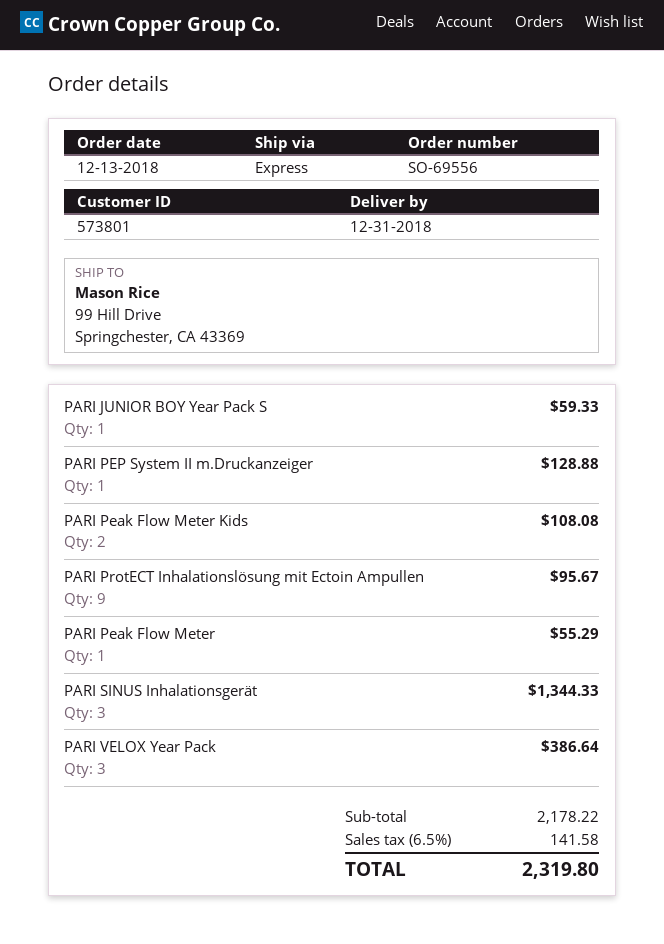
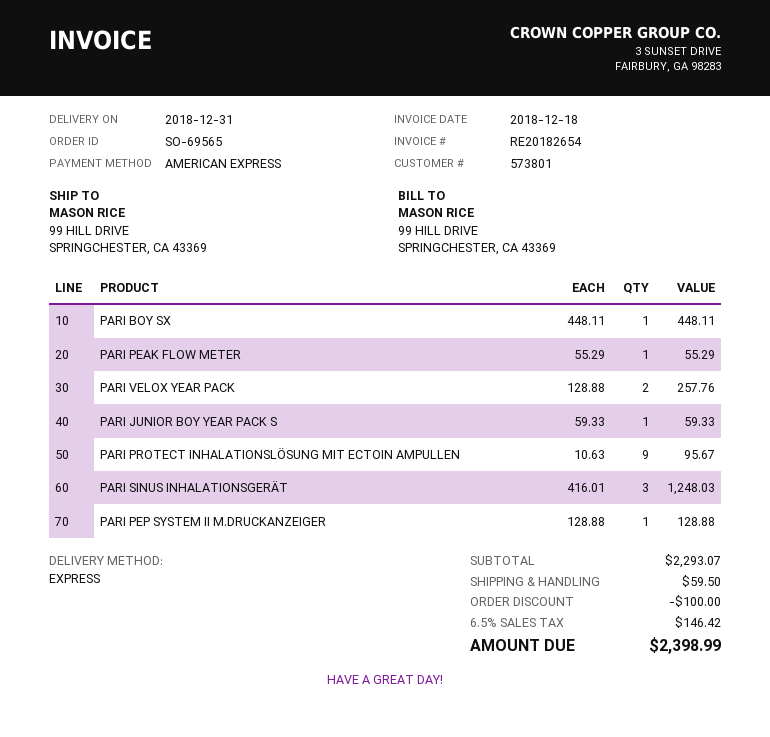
order number: SO-69556 -> SO-69565
PARI Peak Flow Meter Kids: 2 for 108.08 -> none
PARI SINUS Inhalationsgerät: 3 for 1344.33 -> 3 for 1248.03
PARI VELOX Year Pack: 3 for 386.64 -> 2 for 257.76
PARI BOY SX: none -> 1 for 448.11
subtotal: 2178.22 -> 2293.07
discount: none -> 100.00
shipping: none -> 59.50
tax: 6.5% = 141.58 -> 6.5% = 146.42
total: 2319.80 -> 2398.99

